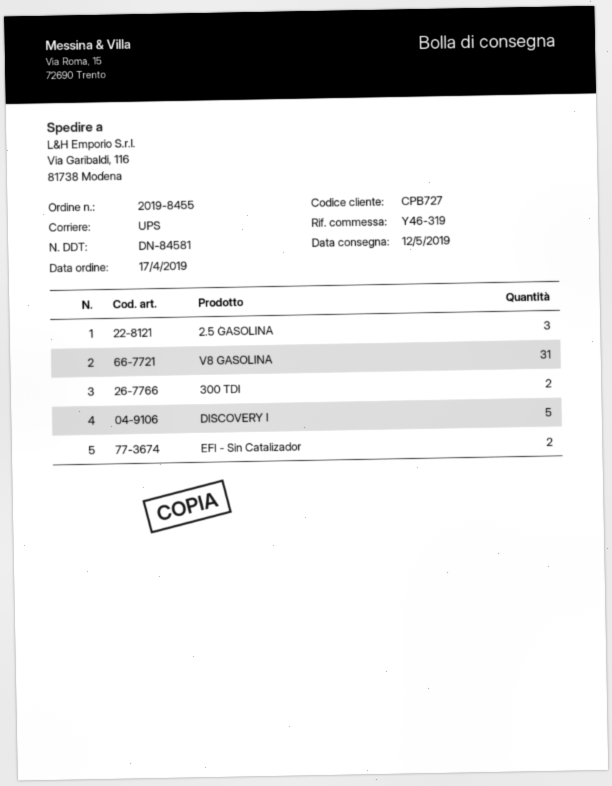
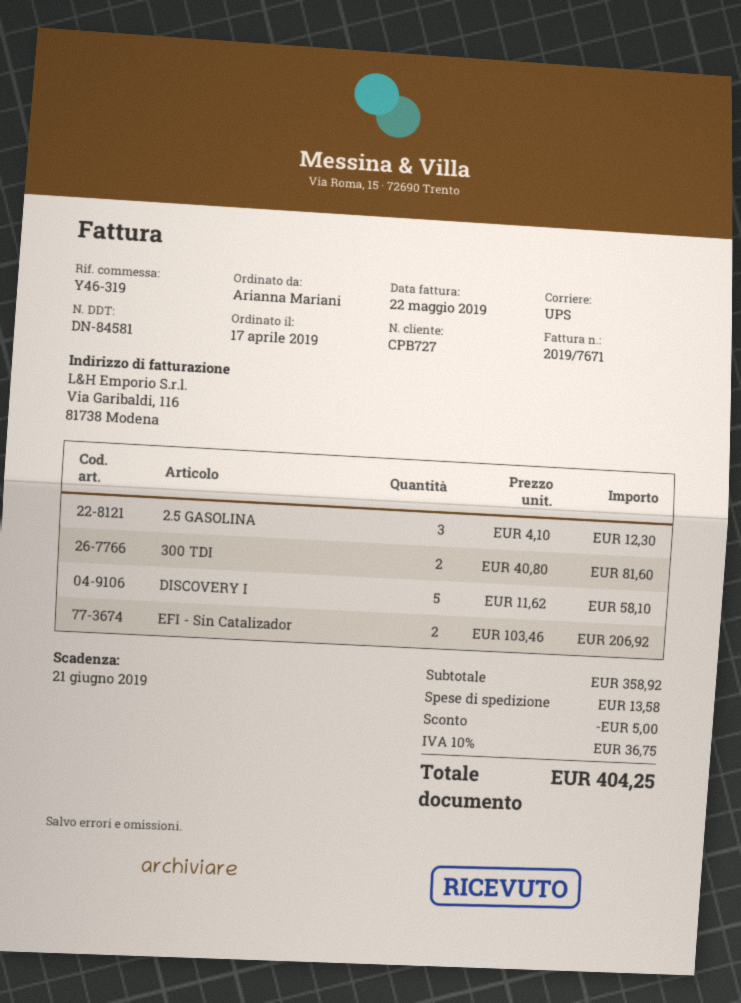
V8 GASOLINA: 31 -> none

